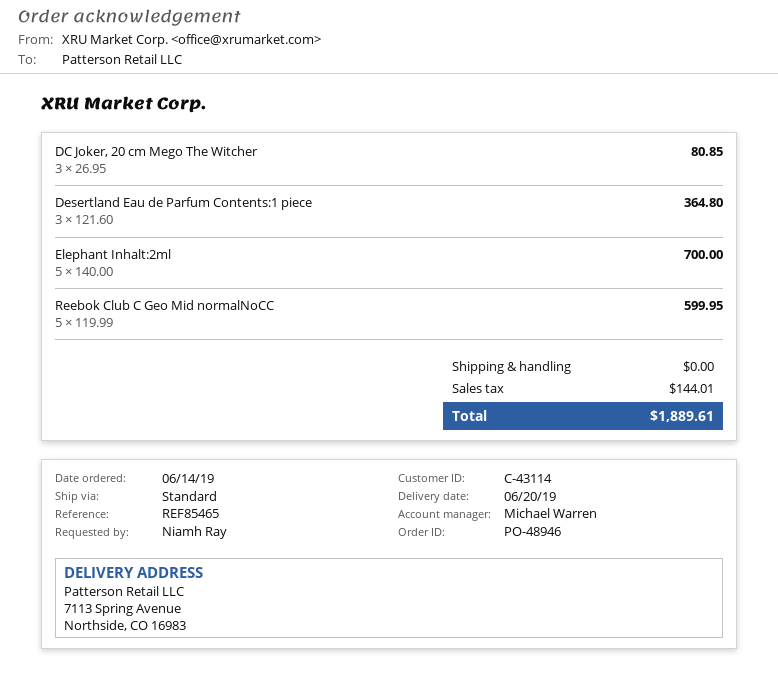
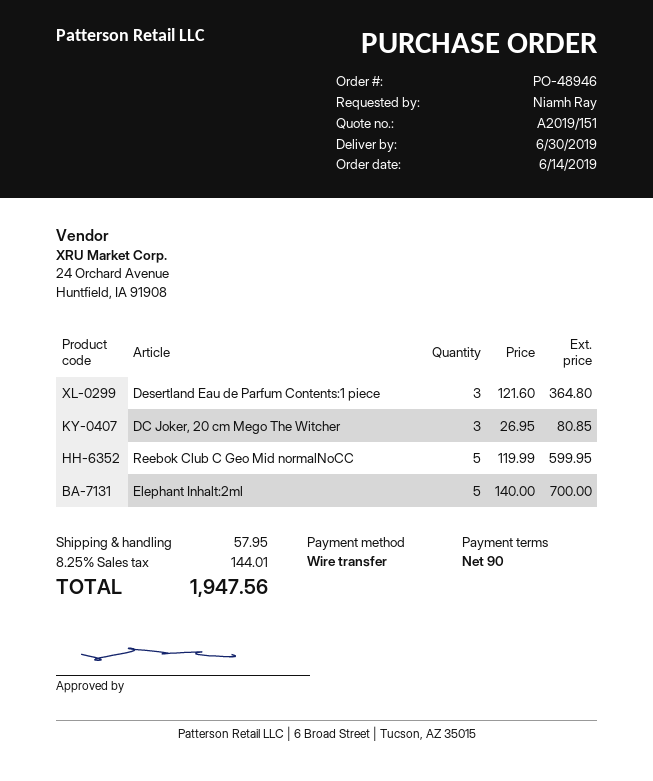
delivery date: 2019-06-20 -> 2019-06-30
shipping: 0.00 -> 57.95
total: 1889.61 -> 1947.56

